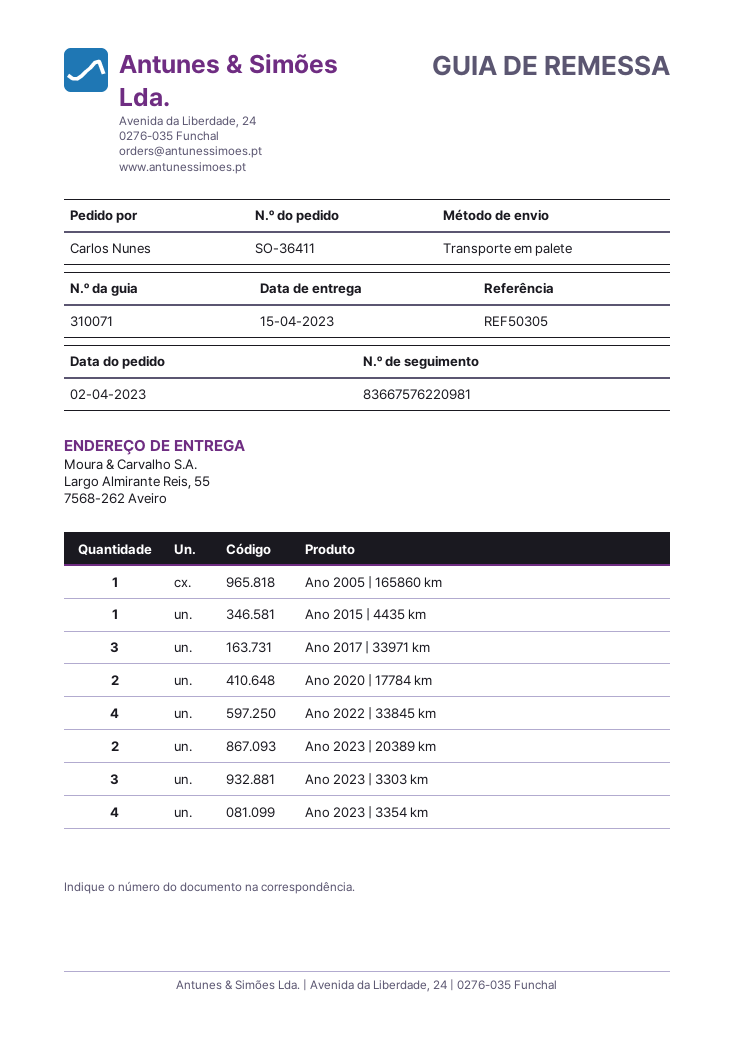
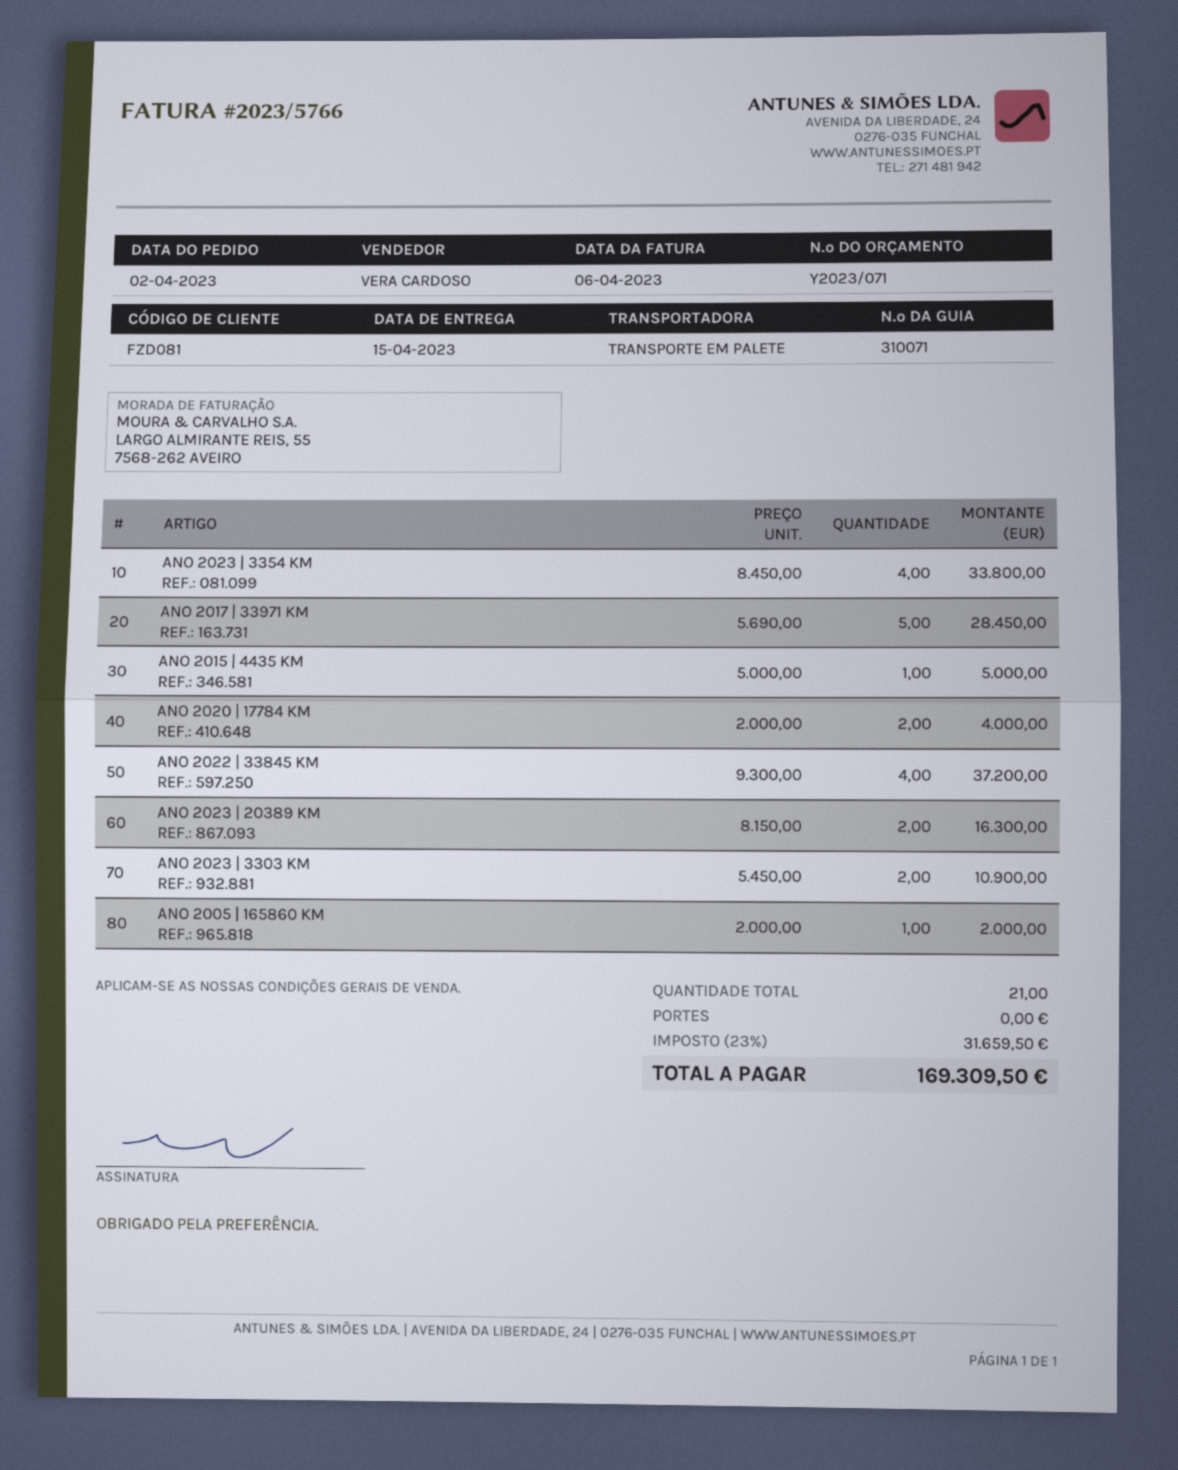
Ano 2017 | 33971 km: 3 -> 5
Ano 2023 | 3303 km: 3 -> 2

